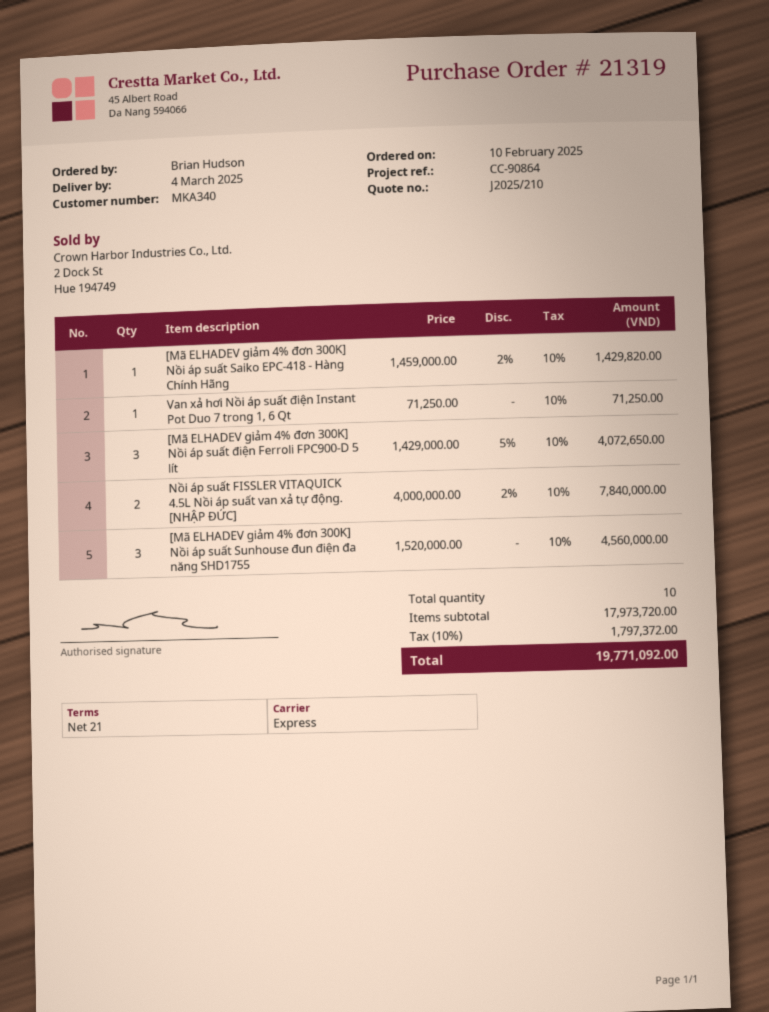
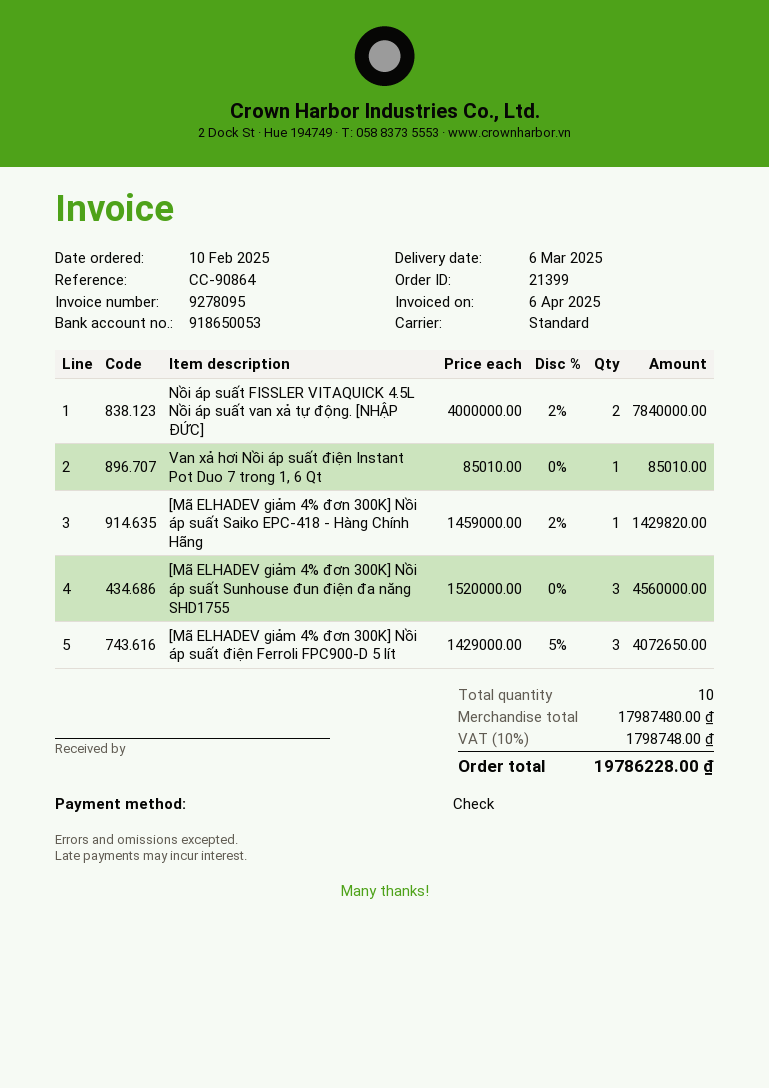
order number: 21319 -> 21399
delivery date: 2025-03-04 -> 2025-03-06
shipping method: express -> standard
Van xả hơi Nồi áp suất điện Instant Pot Duo 7 trong 1, 6 Qt: 1 x 71250.00 = 71250.00 -> 1 x 85010.00 = 85010.00
subtotal: 17973720.00 -> 17987480.00
tax: 10% = 1797372.00 -> 10% = 1798748.00
total: 19771092.00 -> 19786228.00

